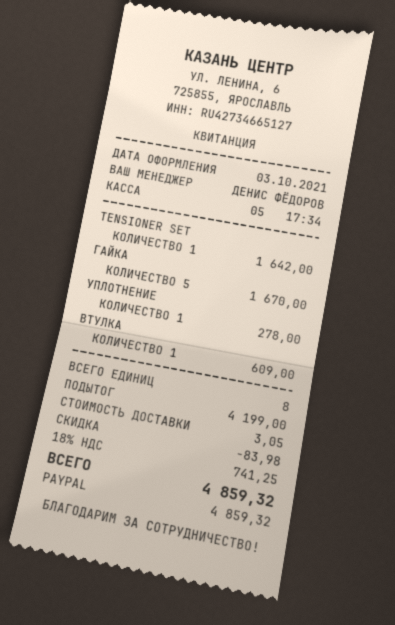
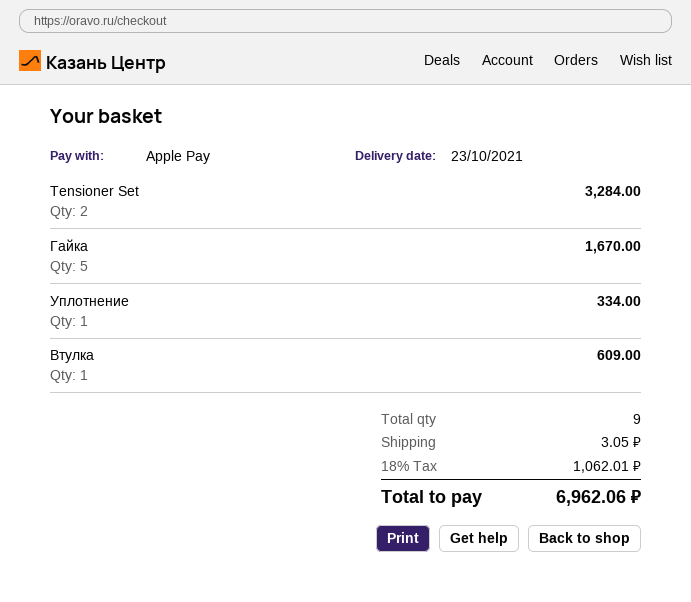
payment method: PayPal -> Apple Pay
TENSIONER SET: 1 for 1642.00 -> 2 for 3284.00
УПЛОТНЕНИЕ: 1 for 278.00 -> 1 for 334.00
total quantity: 8 -> 9
discount: 83.98 -> none
tax: 18% = 741.25 -> 18% = 1062.01
total: 4859.32 -> 6962.06

